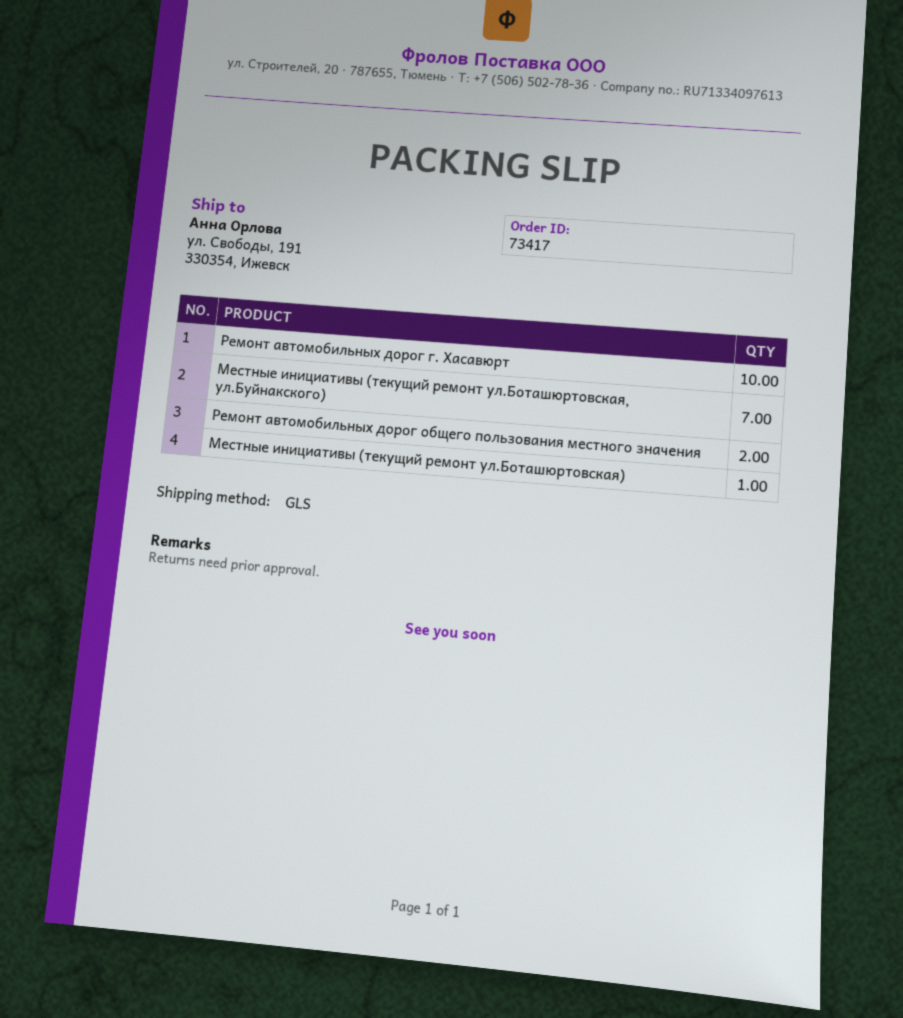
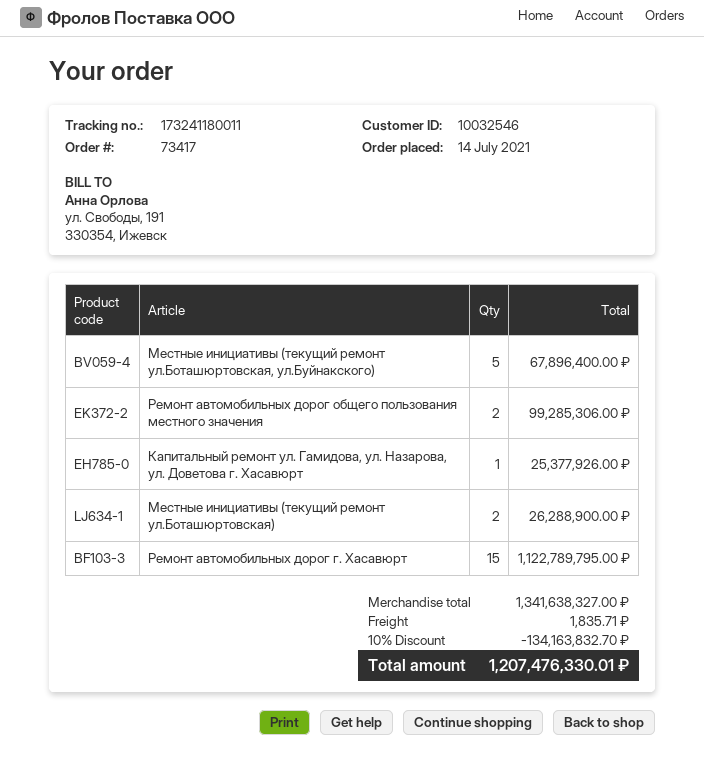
Ремонт автомобильных дорог г. Хасавюрт: 10 -> 15
Местные инициативы (текущий ремонт ул.Боташюртовская, ул.Буйнакского): 7 -> 5
Местные инициативы (текущий ремонт ул.Боташюртовская): 1 -> 2
Капитальный ремонт ул. Гамидова, ул. Назарова, ул. Доветова г. Хасавюрт: none -> 1

